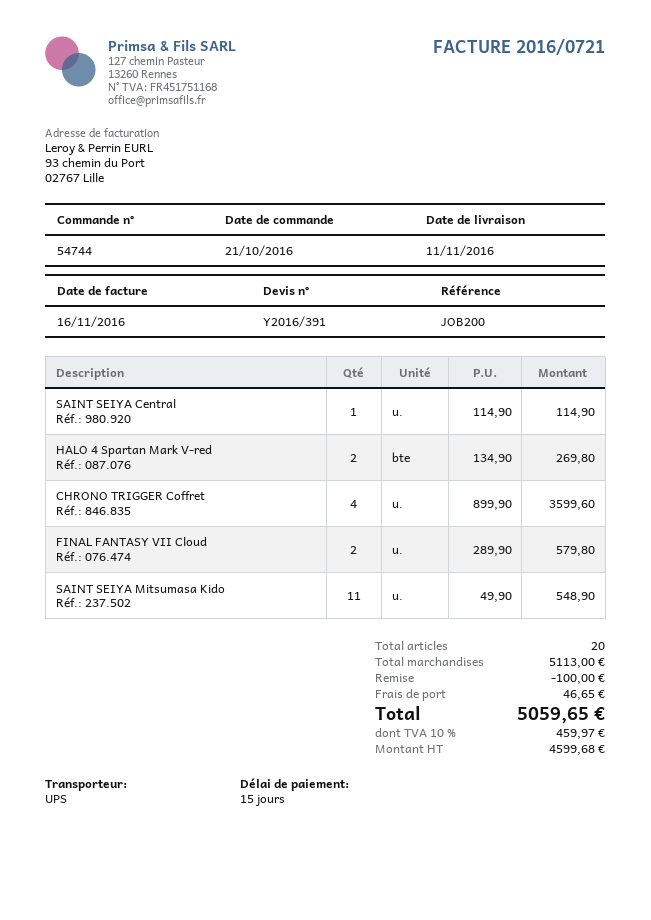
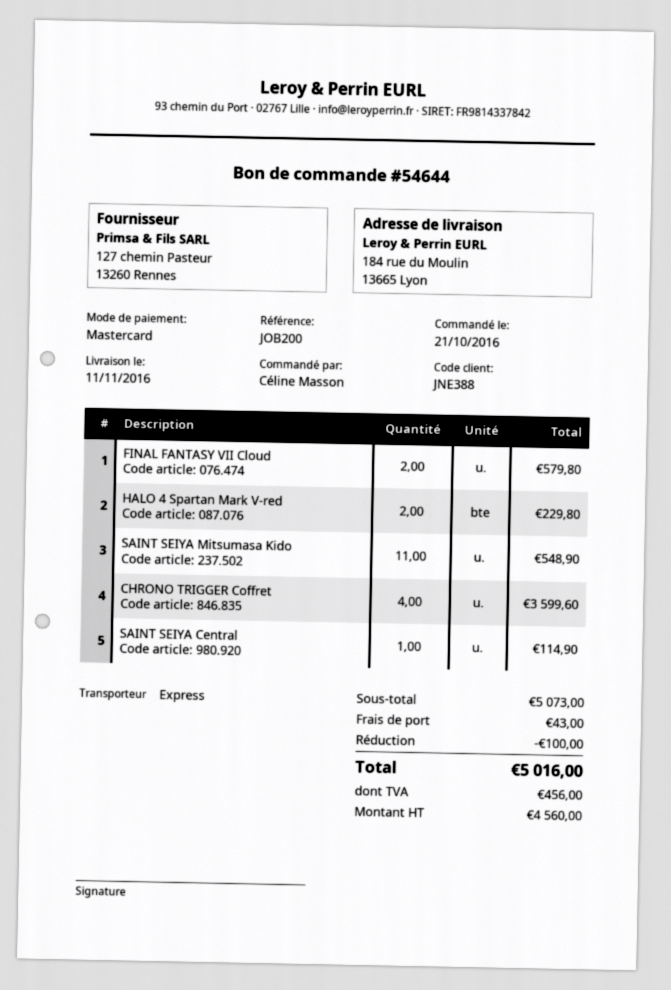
order number: 54744 -> 54644
shipping method: UPS -> express
HALO 4 Spartan Mark V-red: 2 for 269.80 -> 2 for 229.80
subtotal: 5113.00 -> 5073.00
shipping: 46.65 -> 43.00
net: 4599.68 -> 4560.00
tax: 459.97 -> 456.00
total: 5059.65 -> 5016.00

